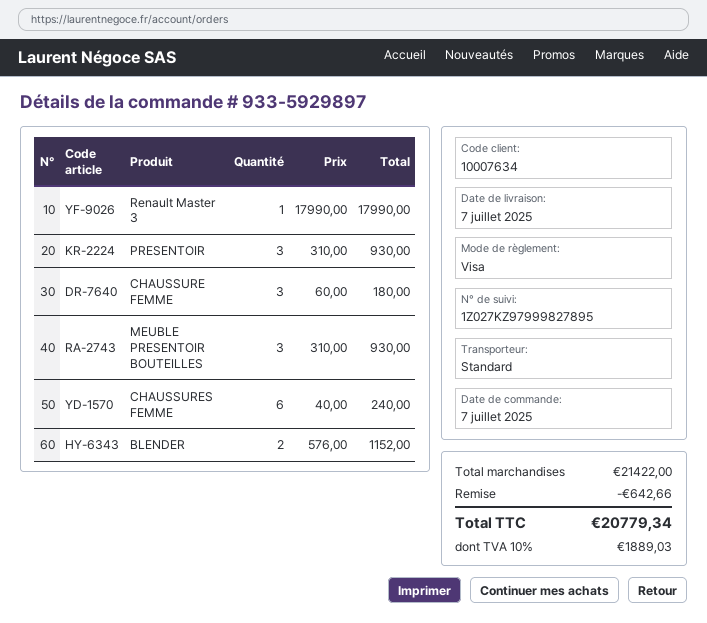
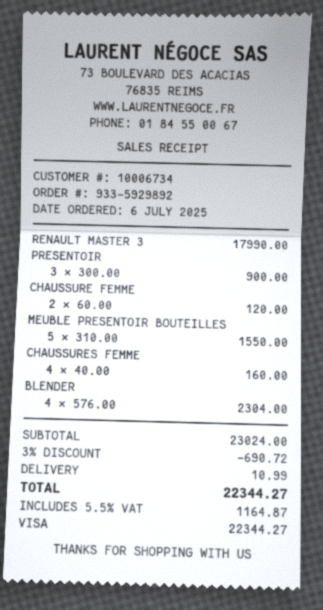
order number: 933-5929897 -> 933-5929892
order date: 2025-07-07 -> 2025-07-06
customer number: 10007634 -> 10006734
PRESENTOIR: 3 x 310.00 = 930.00 -> 3 x 300.00 = 900.00
CHAUSSURE FEMME: 3 x 60.00 = 180.00 -> 2 x 60.00 = 120.00
MEUBLE PRESENTOIR BOUTEILLES: 3 x 310.00 = 930.00 -> 5 x 310.00 = 1550.00
CHAUSSURES FEMME: 6 x 40.00 = 240.00 -> 4 x 40.00 = 160.00
BLENDER: 2 x 576.00 = 1152.00 -> 4 x 576.00 = 2304.00
subtotal: 21422.00 -> 23024.00
discount: 642.66 -> 690.72
shipping: none -> 10.99
tax: 10% = 1889.03 -> 5.5% = 1164.87
total: 20779.34 -> 22344.27

